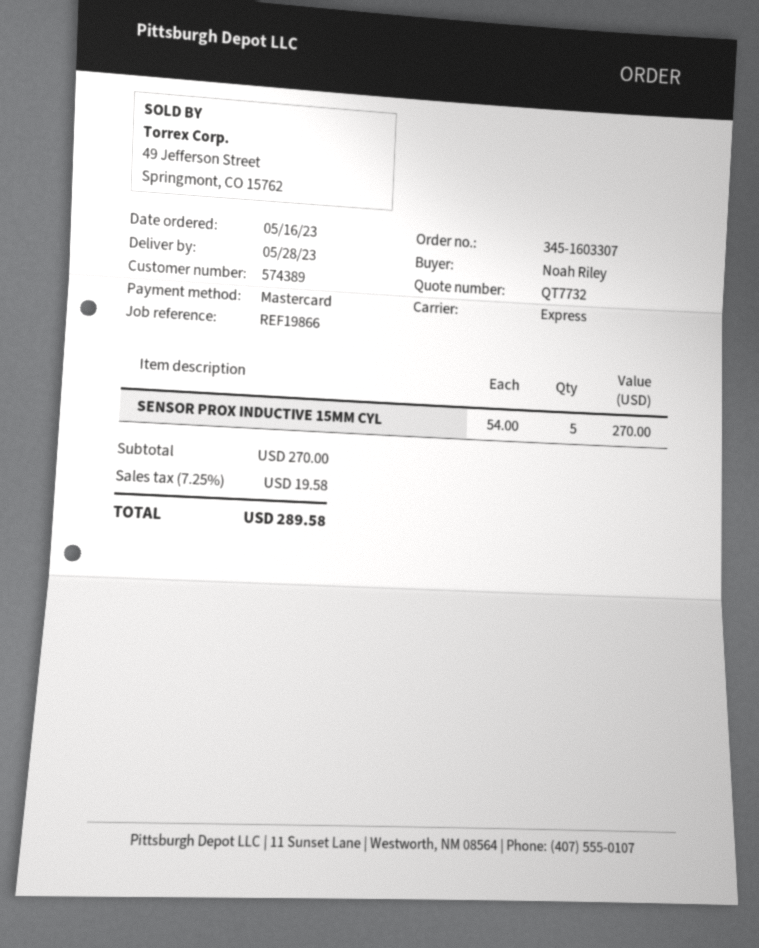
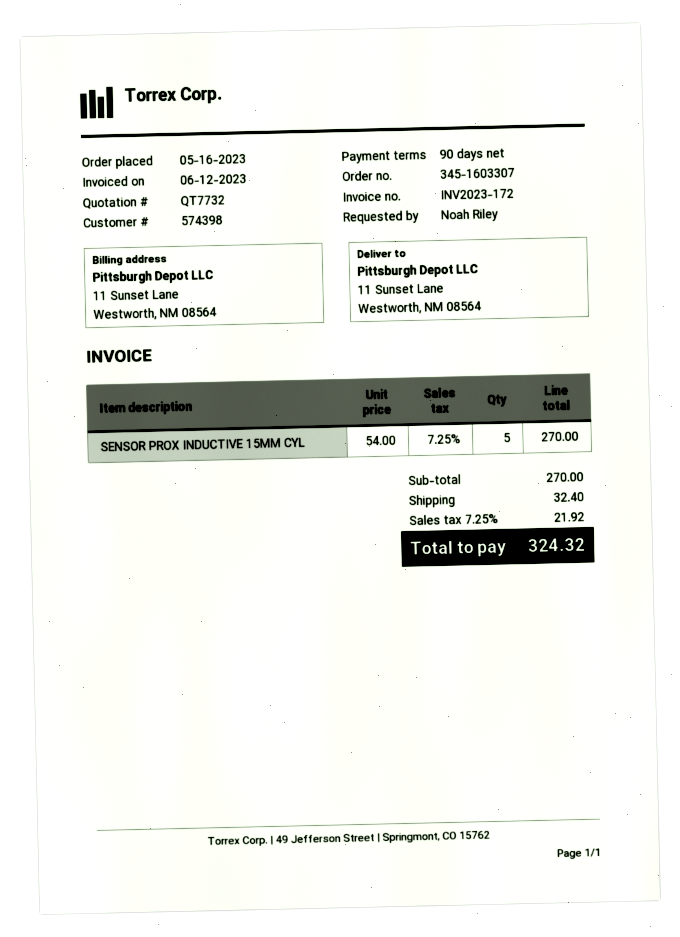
customer number: 574389 -> 574398
shipping: none -> 32.40
tax: 7.25% = 19.58 -> 7.25% = 21.92
total: 289.58 -> 324.32

